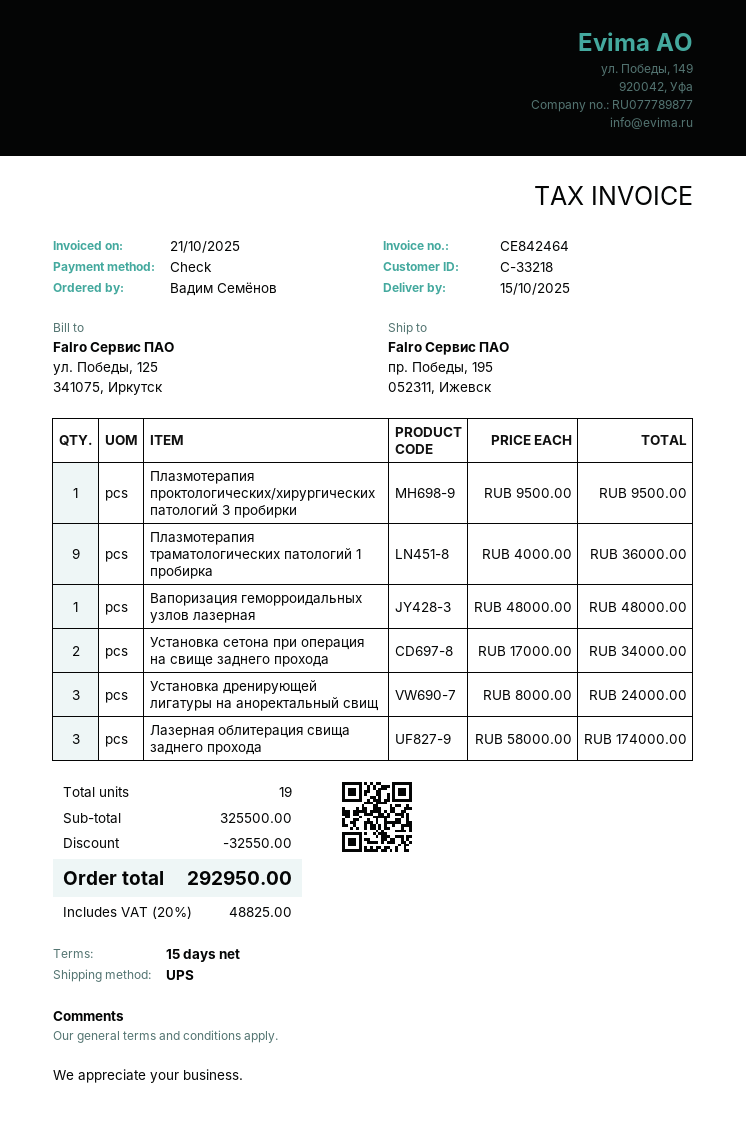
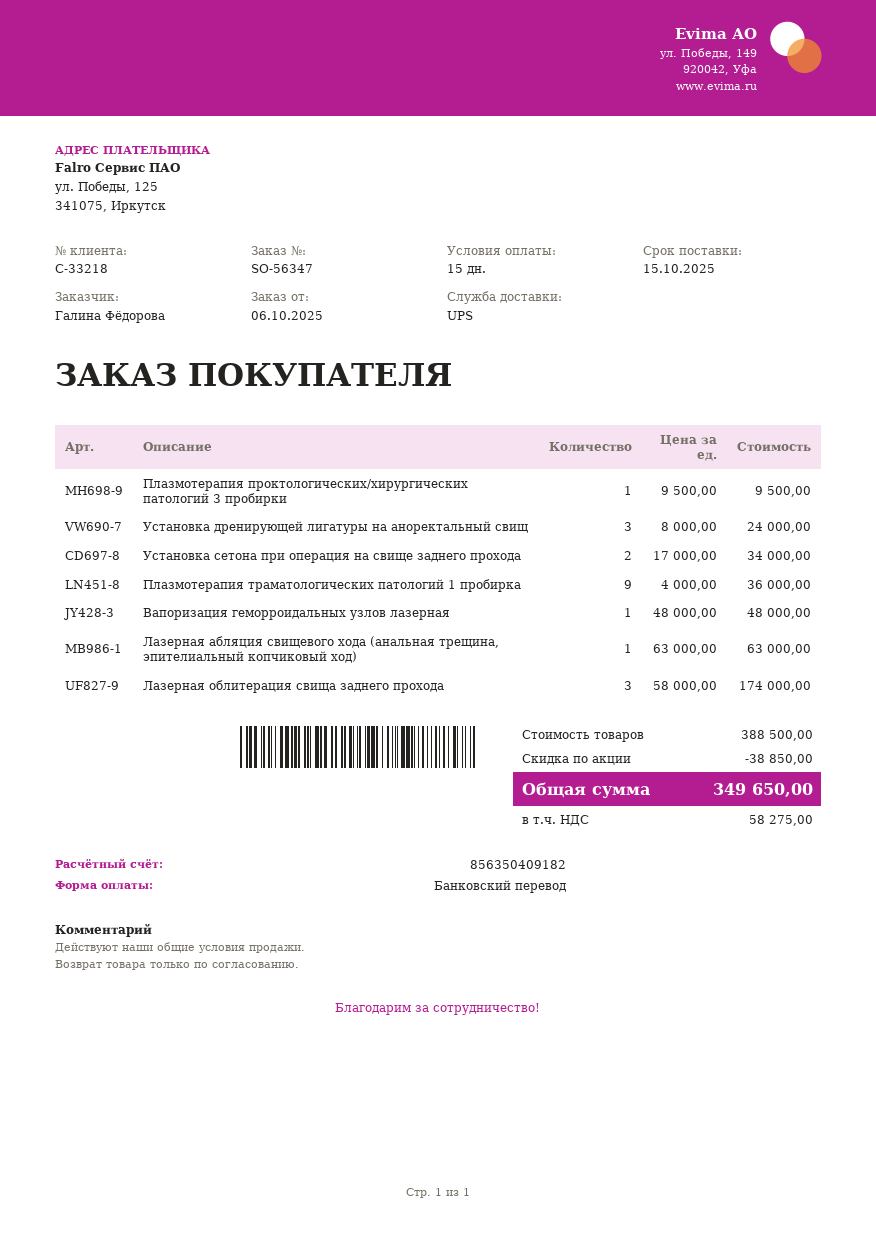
ordered by: Вадим Семёнов -> Галина Фёдорова
payment method: cheque -> bank transfer
Лазерная абляция свищевого хода (анальная трещина, эпителиальный копчиковый ход): none -> 1 x 63000.00 = 63000.00
subtotal: 325500.00 -> 388500.00
discount: 32550.00 -> 38850.00
tax: 48825.00 -> 58275.00
total: 292950.00 -> 349650.00

